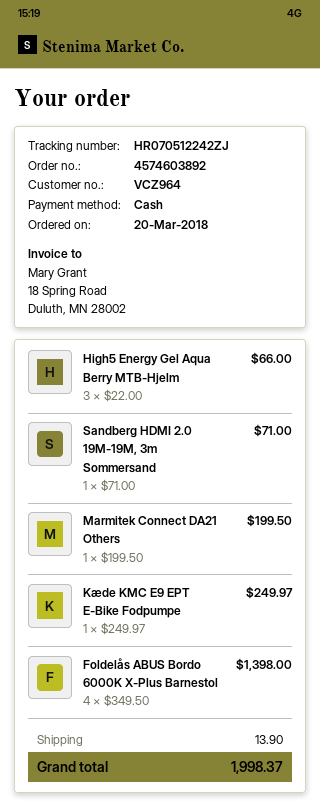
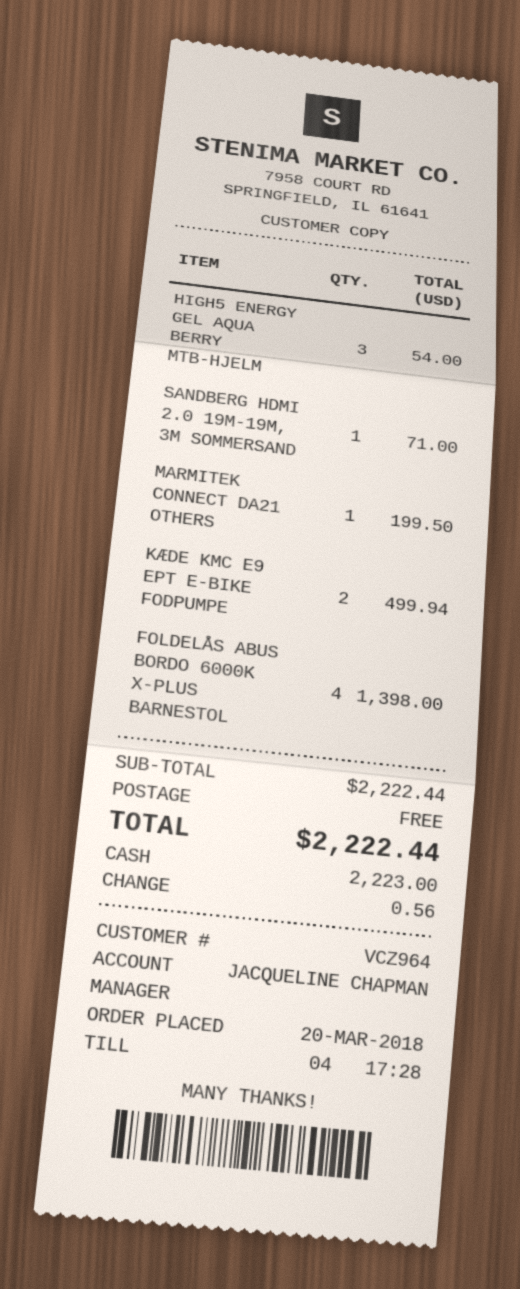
High5 Energy Gel Aqua Berry MTB-Hjelm: 3 for 66.00 -> 3 for 54.00
Kæde KMC E9 EPT E-Bike Fodpumpe: 1 for 249.97 -> 2 for 499.94
shipping: 13.90 -> 0.00
total: 1998.37 -> 2222.44

